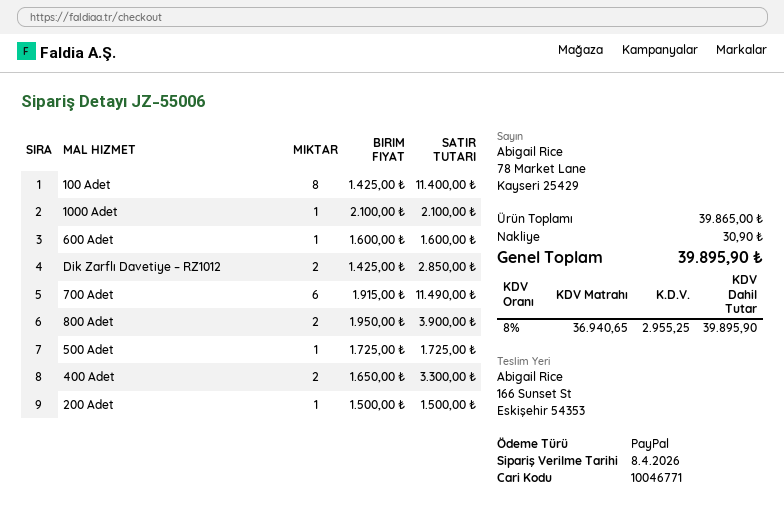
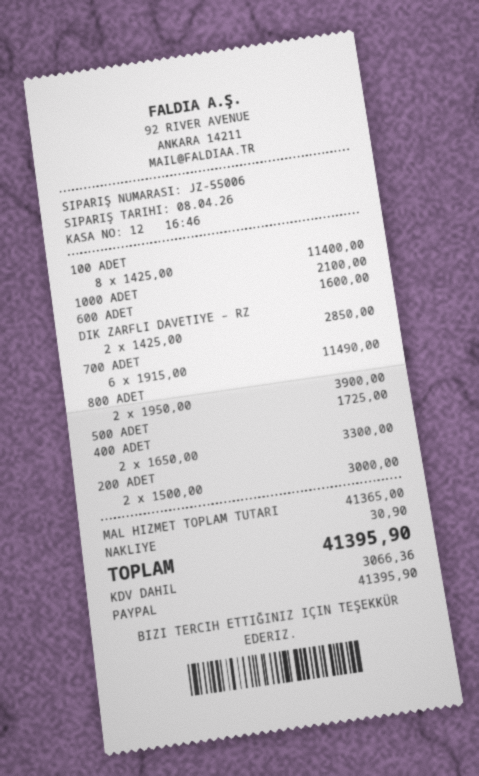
200 Adet: 1 x 1500.00 = 1500.00 -> 2 x 1500.00 = 3000.00
subtotal: 39865.00 -> 41365.00
tax: 2955.25 -> 3066.36
total: 39895.90 -> 41395.90

